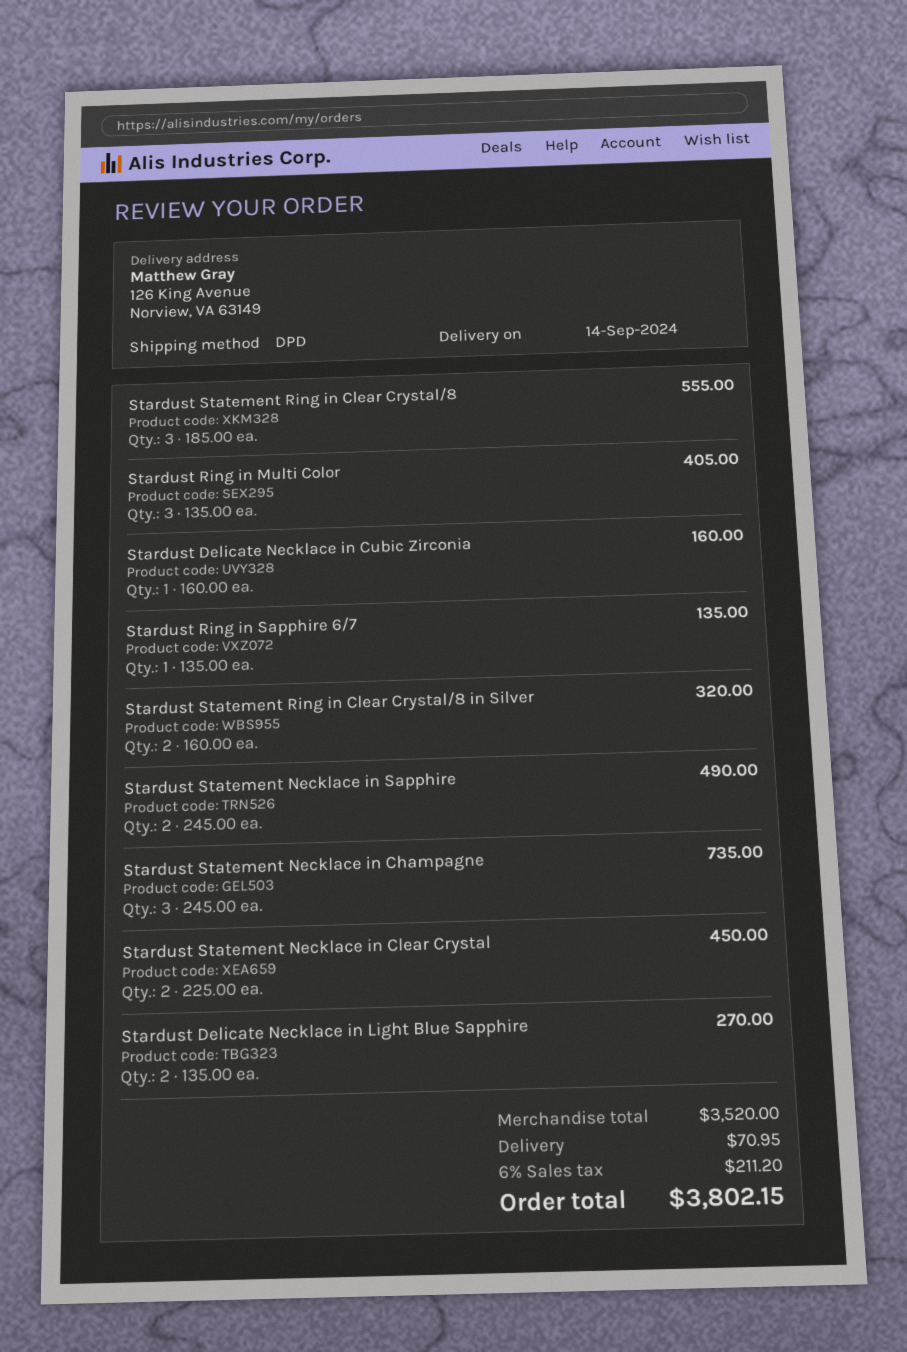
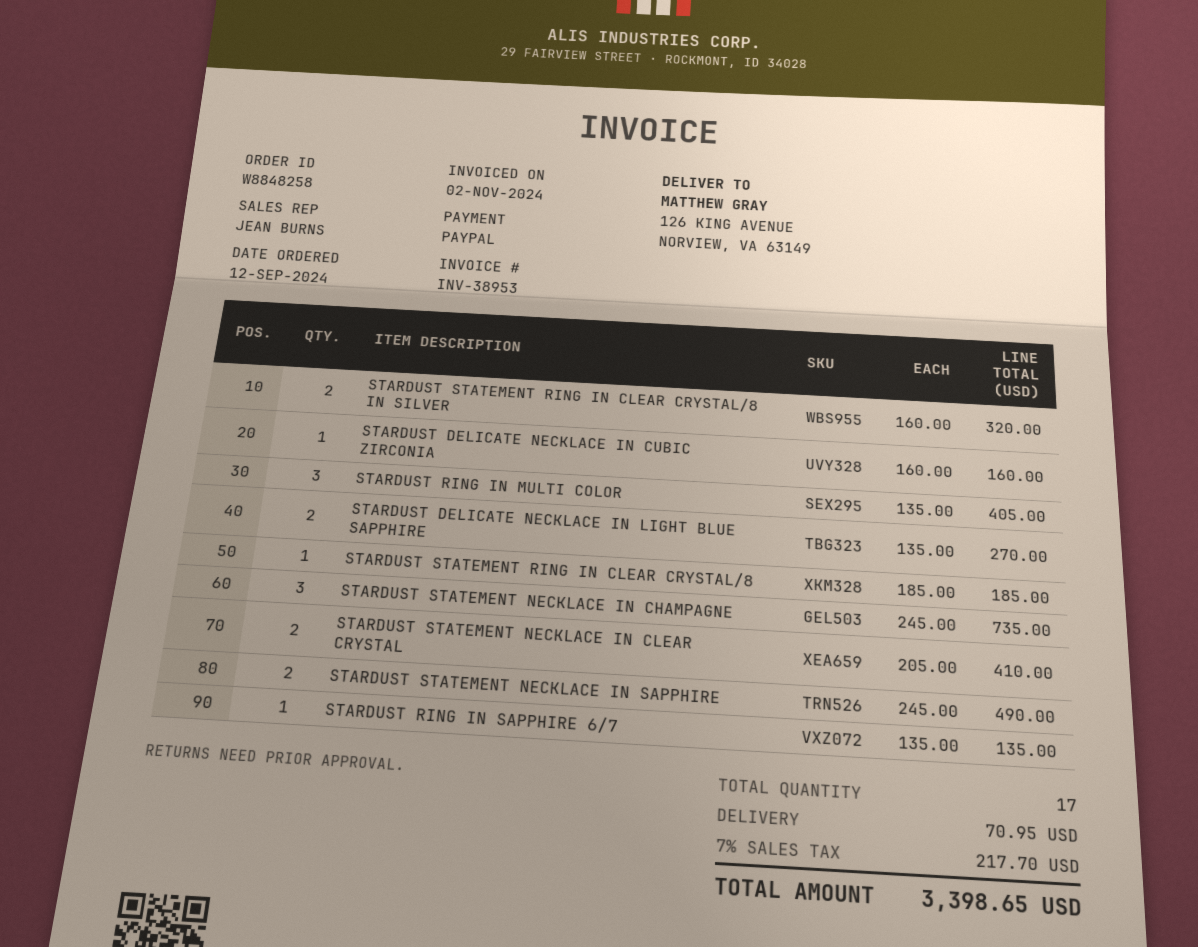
Stardust Statement Ring in Clear Crystal/8: 3 x 185.00 = 555.00 -> 1 x 185.00 = 185.00
Stardust Statement Necklace in Clear Crystal: 2 x 225.00 = 450.00 -> 2 x 205.00 = 410.00
tax: 6% = 211.20 -> 7% = 217.70
total: 3802.15 -> 3398.65

